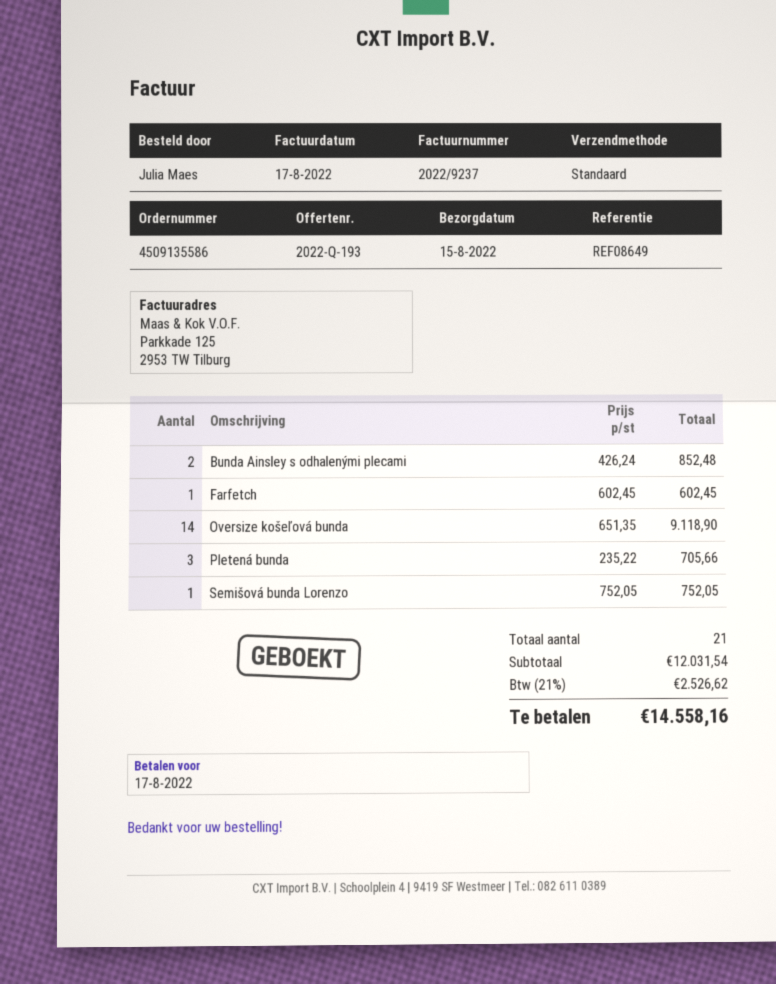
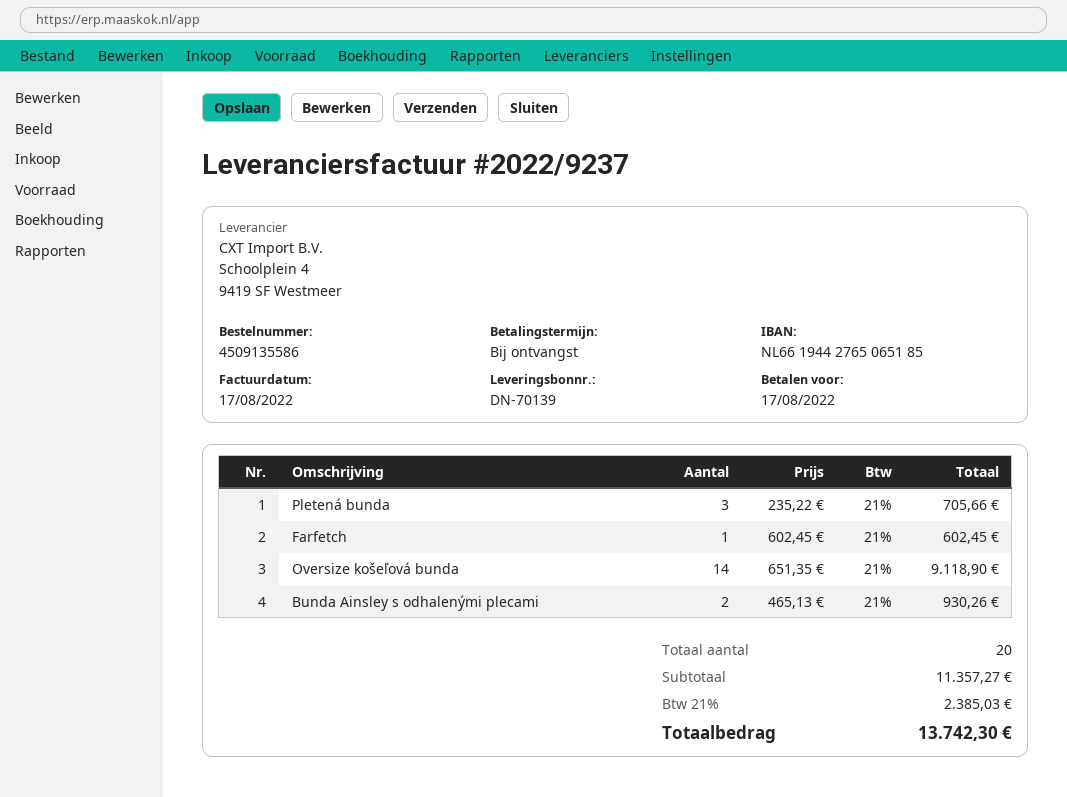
Bunda Ainsley s odhalenými plecami: 2 x 426.24 = 852.48 -> 2 x 465.13 = 930.26
Semišová bunda Lorenzo: 1 x 752.05 = 752.05 -> none
total quantity: 21 -> 20
subtotal: 12031.54 -> 11357.27
tax: 21% = 2526.62 -> 21% = 2385.03
total: 14558.16 -> 13742.30

